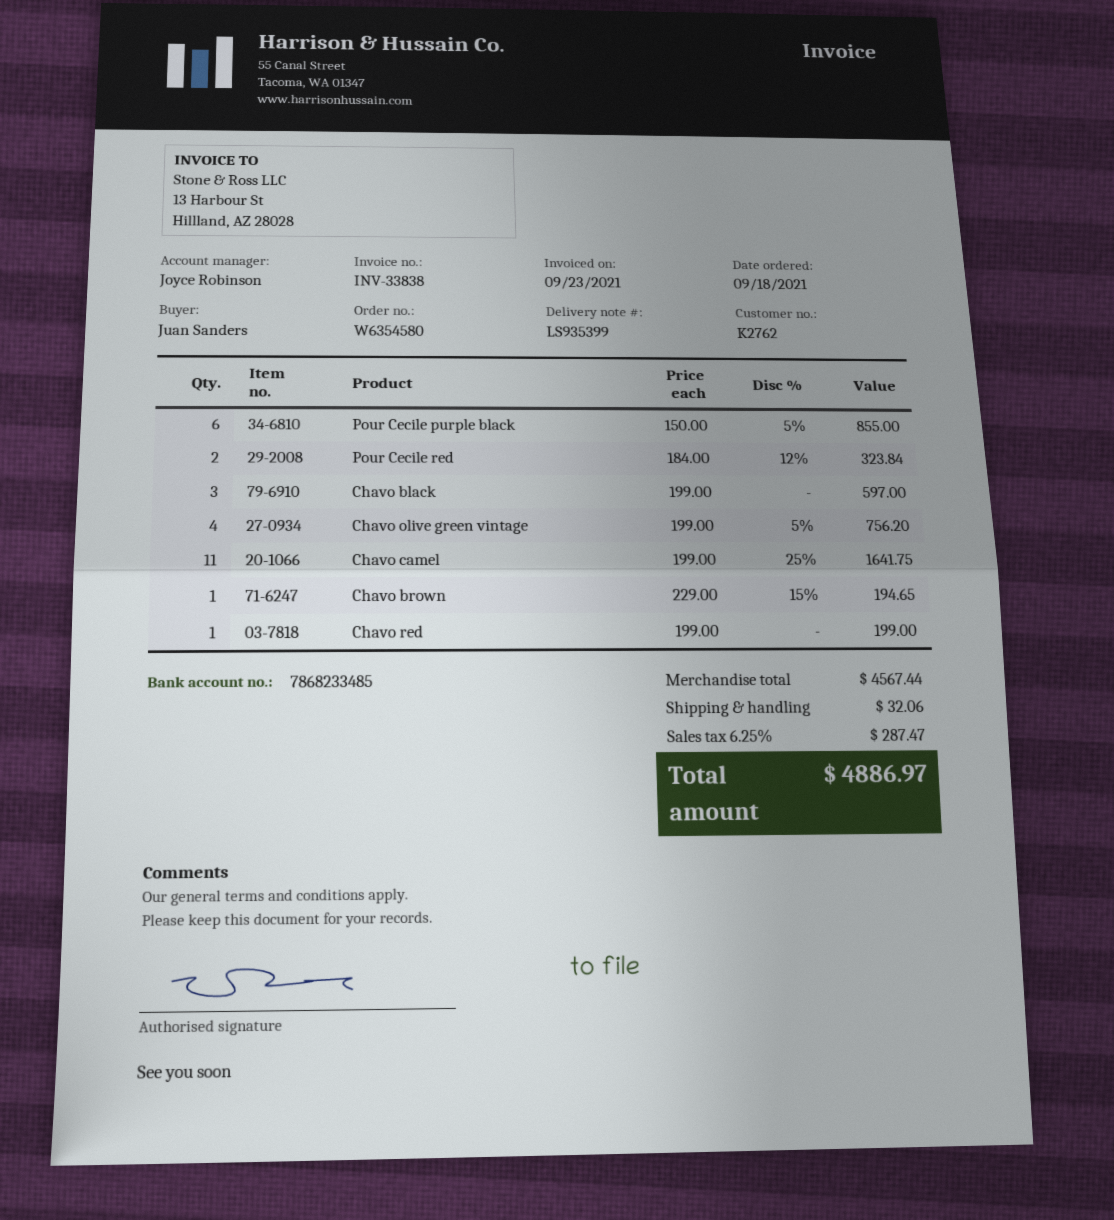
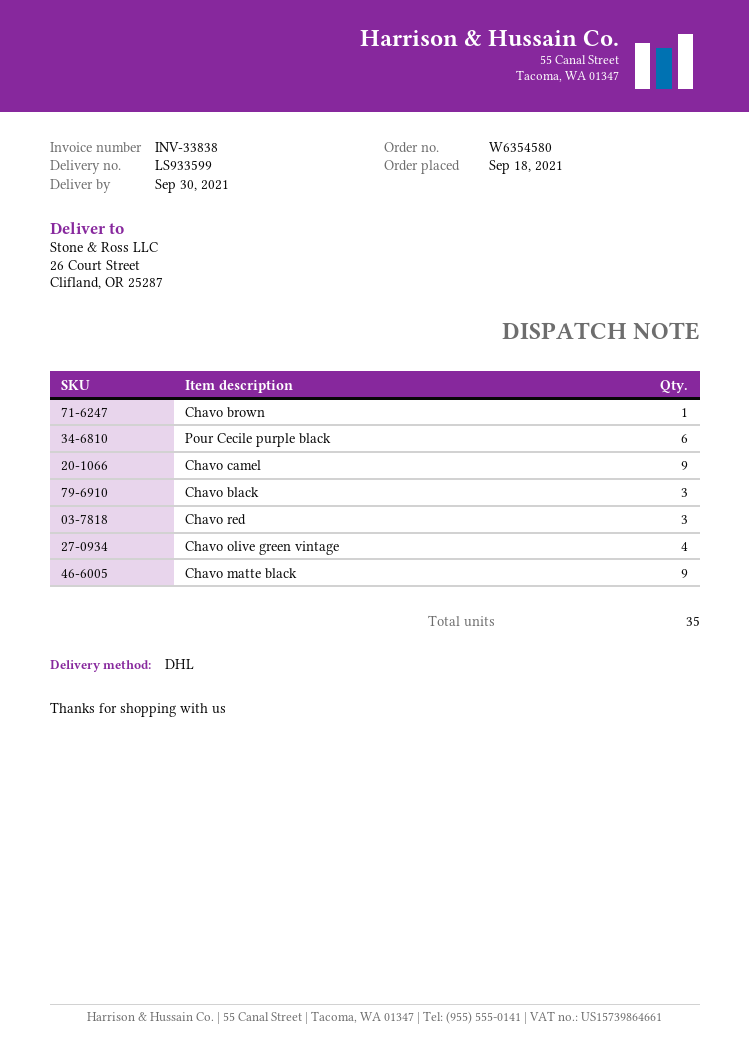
delivery note number: LS935399 -> LS933599
Pour Cecile red: 2 -> none
Chavo camel: 11 -> 9
Chavo red: 1 -> 3
Chavo matte black: none -> 9

